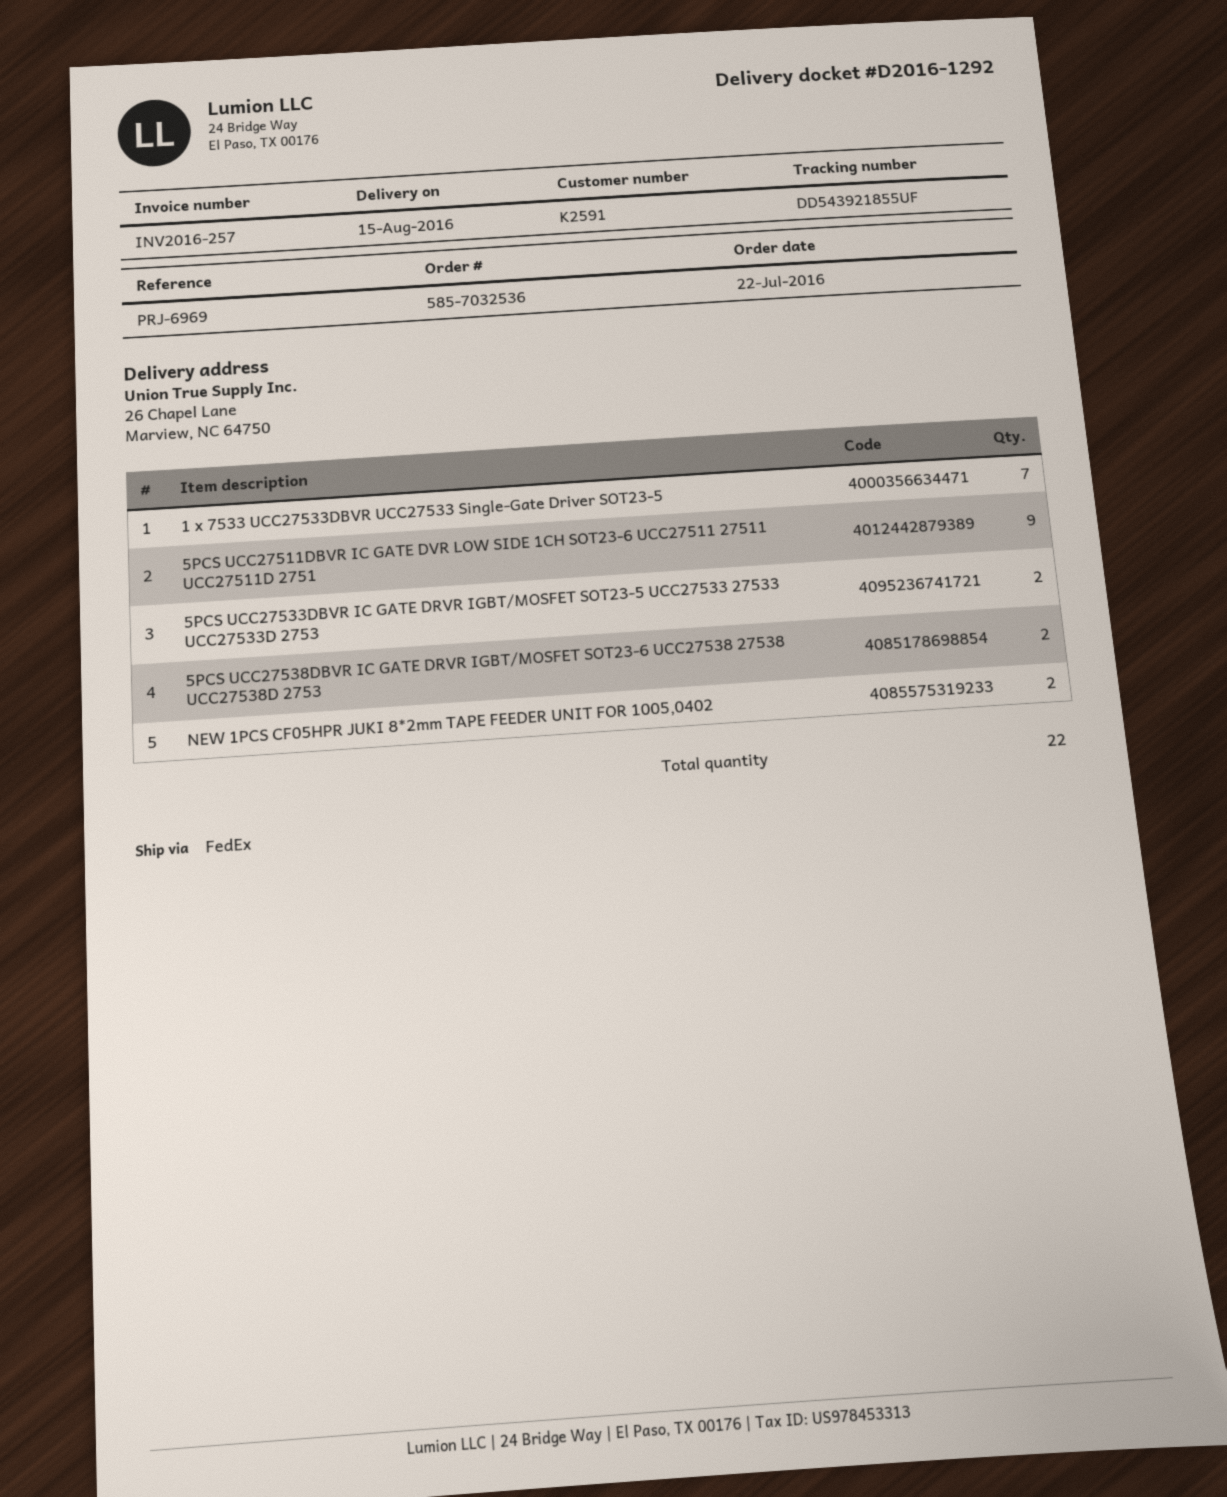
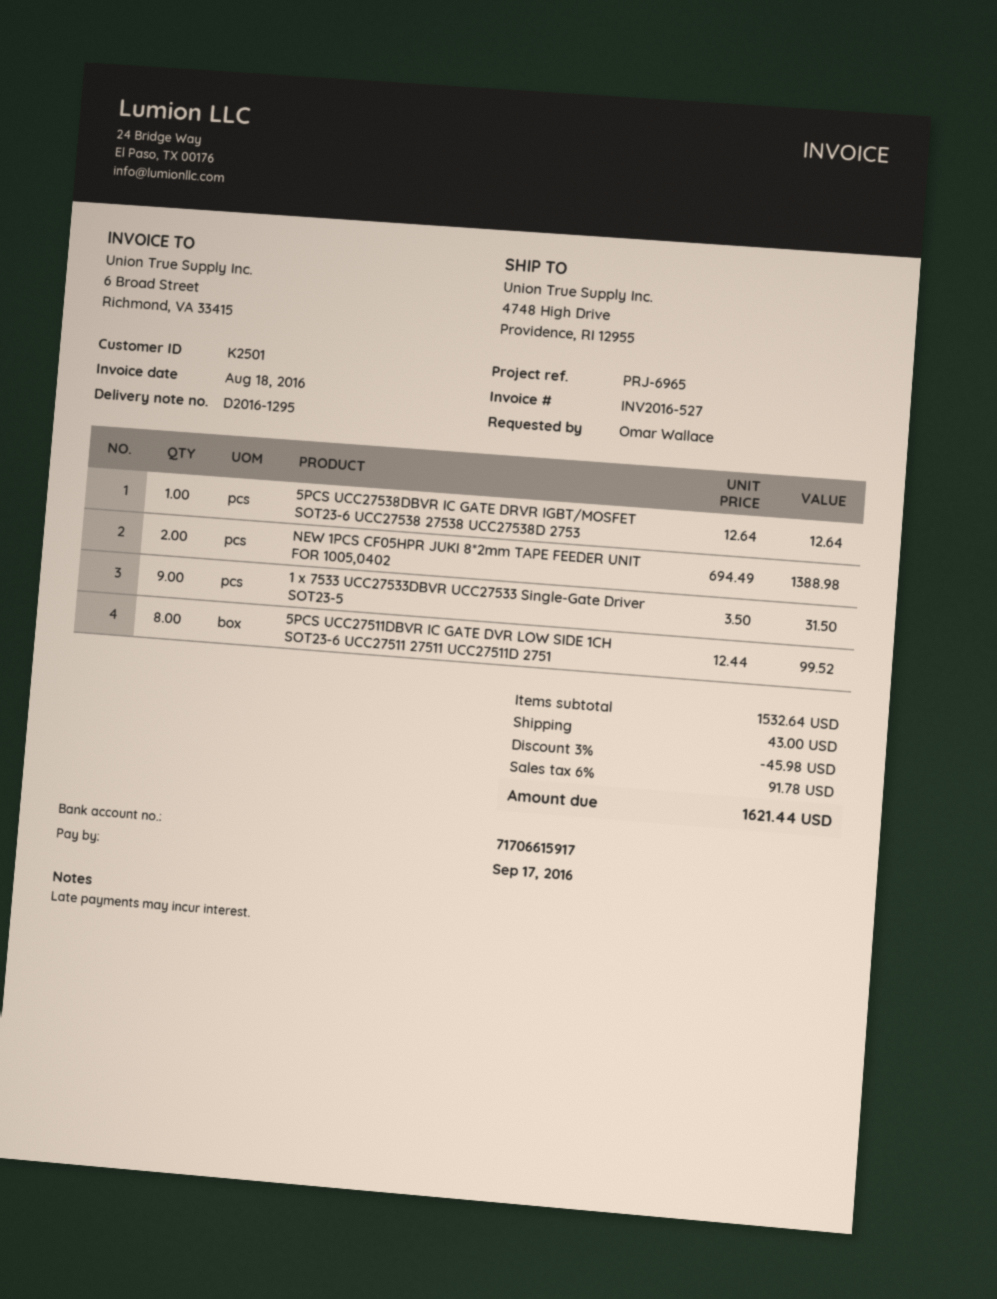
delivery note number: D2016-1292 -> D2016-1295
invoice number: INV2016-257 -> INV2016-527
customer number: K2591 -> K2501
reference: PRJ-6969 -> PRJ-6965
ship to: 26 Chapel Lane, Marview, NC 64750 -> 4748 High Drive, Providence, RI 12955
1 x 7533 UCC27533DBVR UCC27533 Single-Gate Driver SOT23-5: 7 -> 9
5PCS UCC27511DBVR IC GATE DVR LOW SIDE 1CH SOT23-6 UCC27511 27511 UCC27511D 2751: 9 -> 8
5PCS UCC27533DBVR IC GATE DRVR IGBT/MOSFET SOT23-5 UCC27533 27533 UCC27533D 2753: 2 -> none
5PCS UCC27538DBVR IC GATE DRVR IGBT/MOSFET SOT23-6 UCC27538 27538 UCC27538D 2753: 2 -> 1

